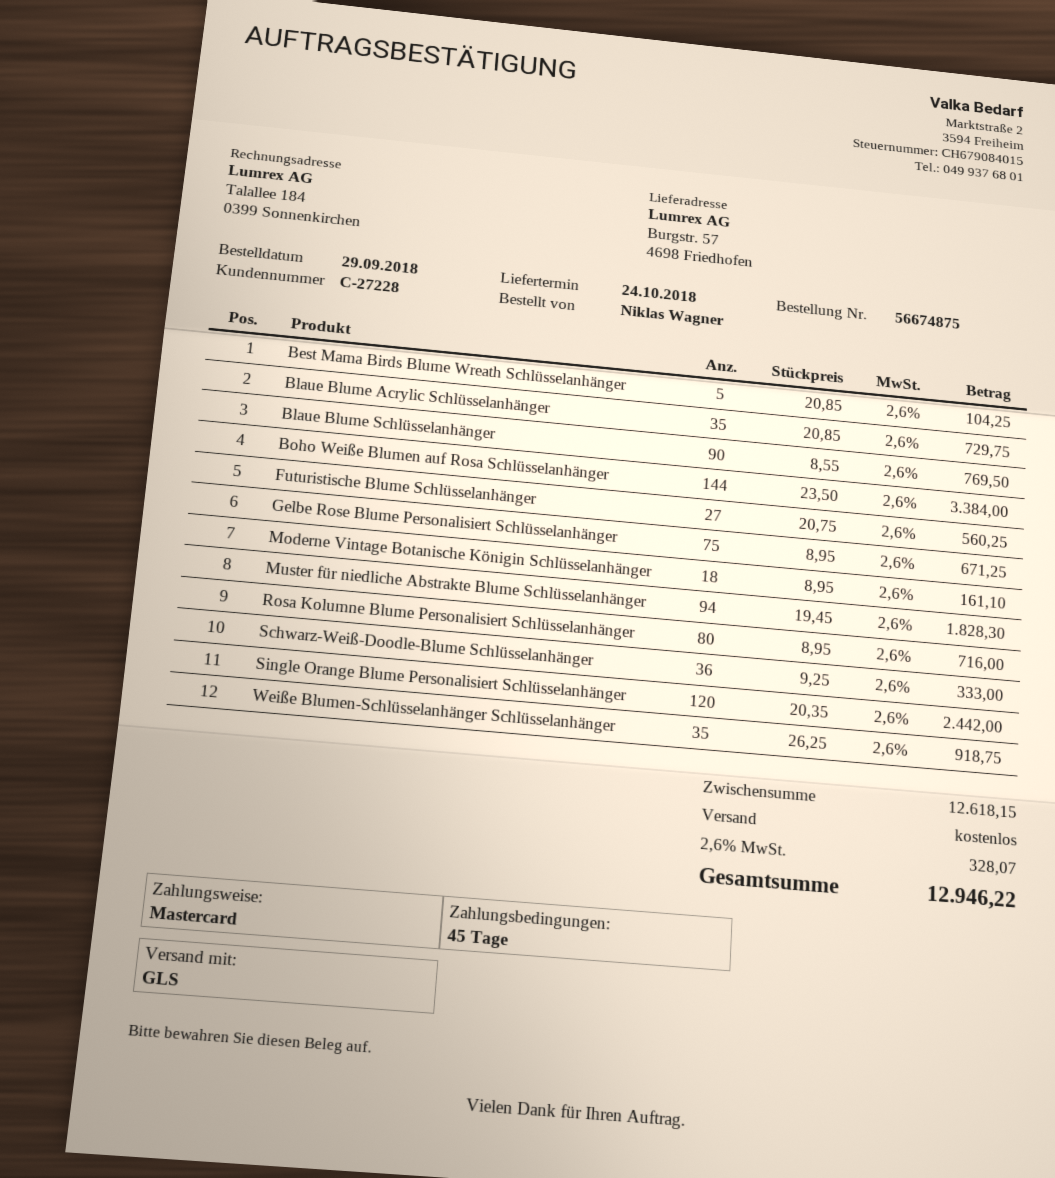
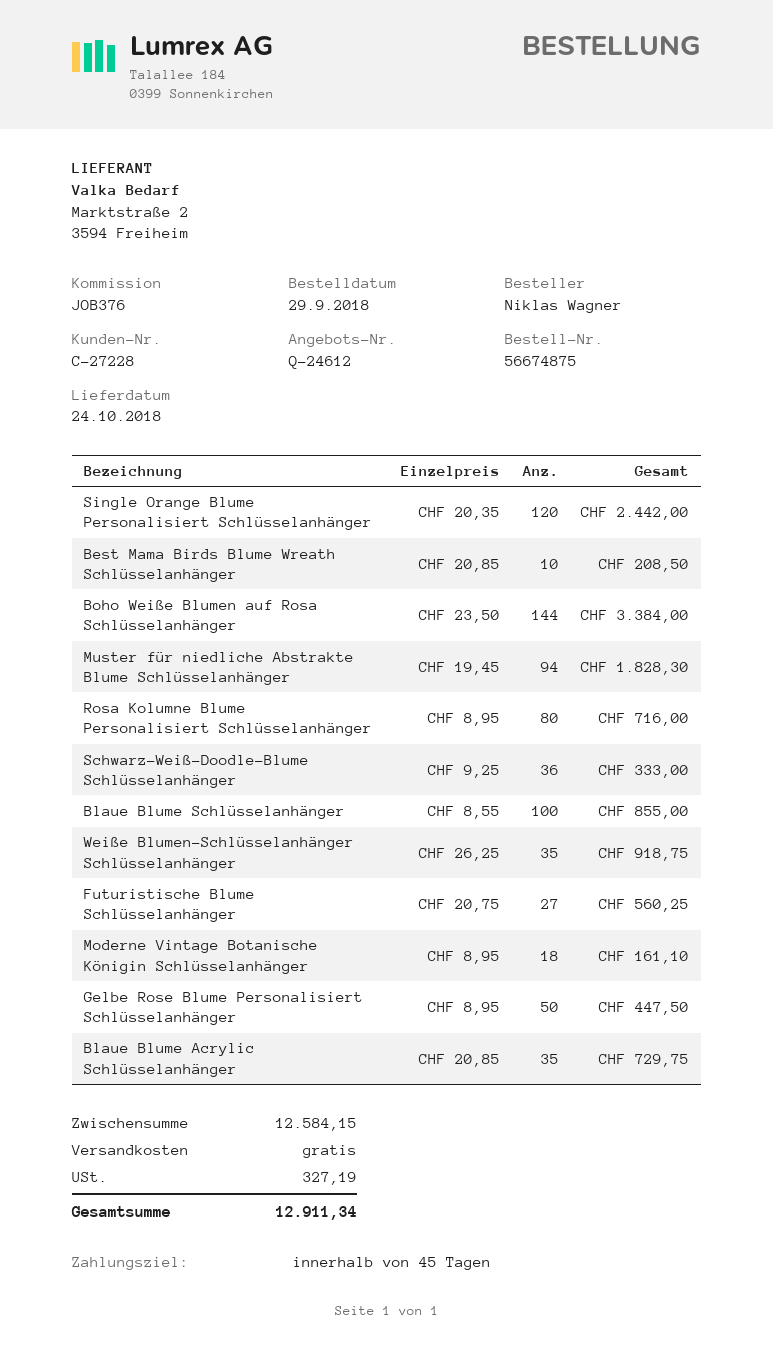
Best Mama Birds Blume Wreath Schlüsselanhänger: 5 x 20.85 = 104.25 -> 10 x 20.85 = 208.50
Blaue Blume Schlüsselanhänger: 90 x 8.55 = 769.50 -> 100 x 8.55 = 855.00
Gelbe Rose Blume Personalisiert Schlüsselanhänger: 75 x 8.95 = 671.25 -> 50 x 8.95 = 447.50
subtotal: 12618.15 -> 12584.15
tax: 328.07 -> 327.19
total: 12946.22 -> 12911.34

